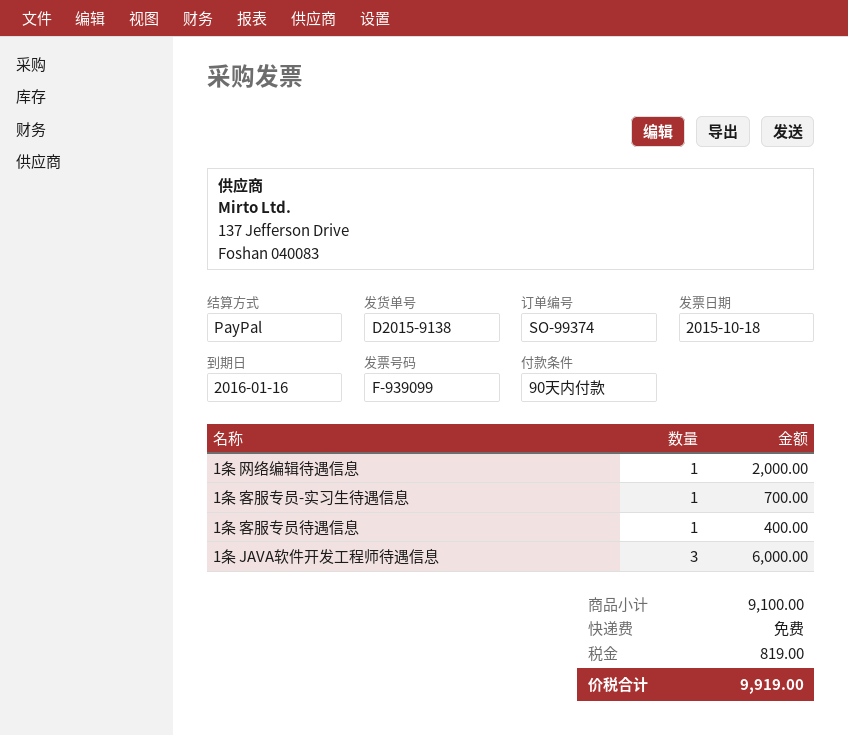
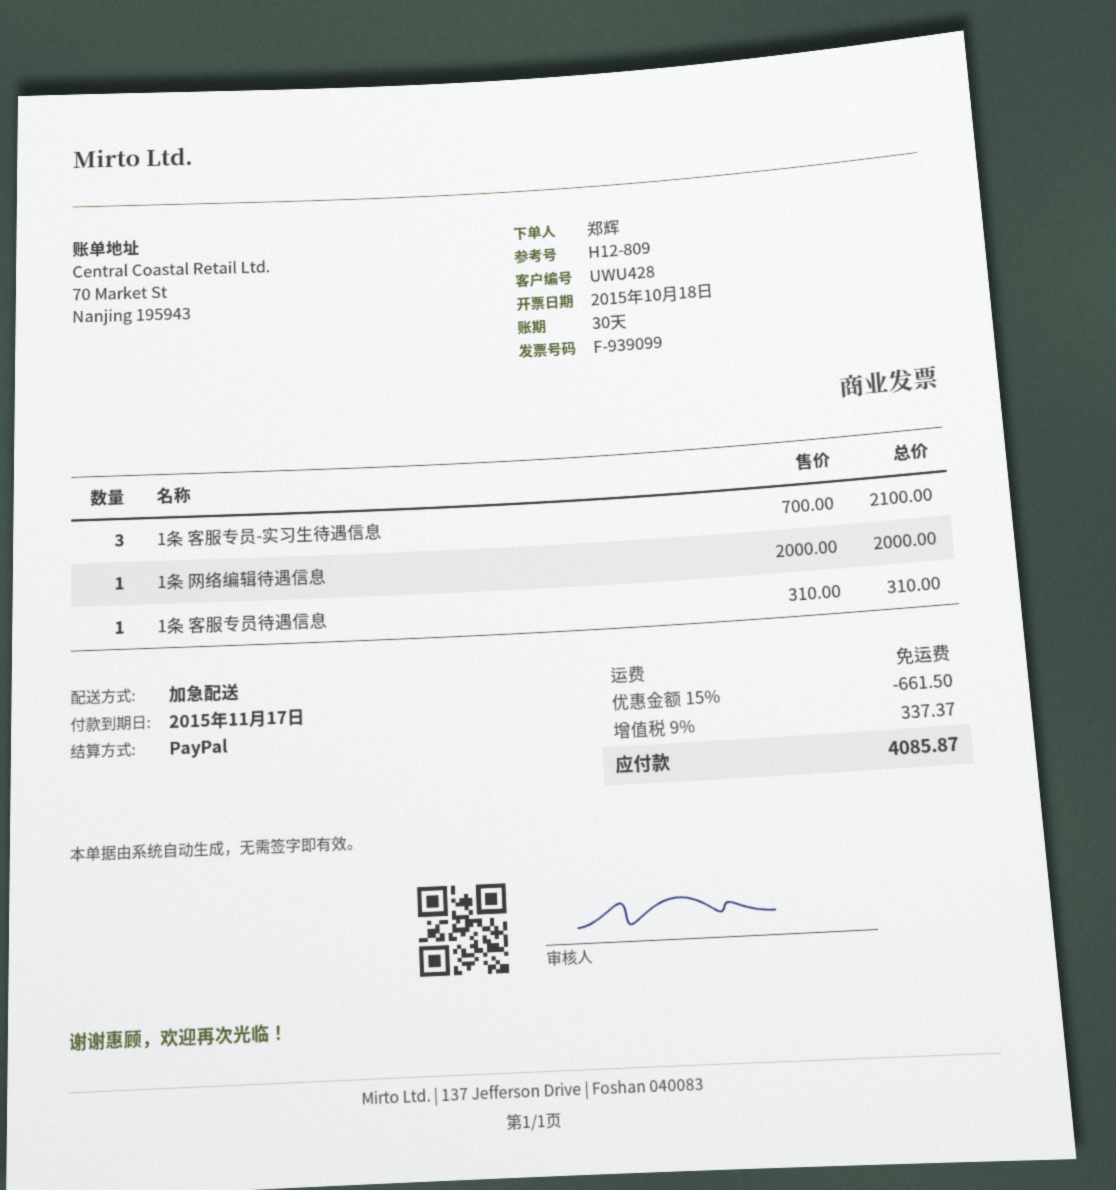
payment terms: 90 days -> 30 days
due date: 2016-01-16 -> 2015-11-17
1条 客服专员-实习生待遇信息: 1 for 700.00 -> 3 for 2100.00
1条 客服专员待遇信息: 1 for 400.00 -> 1 for 310.00
1条 JAVA软件开发工程师待遇信息: 3 for 6000.00 -> none
discount: none -> 15% = 661.50
tax: 819.00 -> 337.37
total: 9919.00 -> 4085.87

